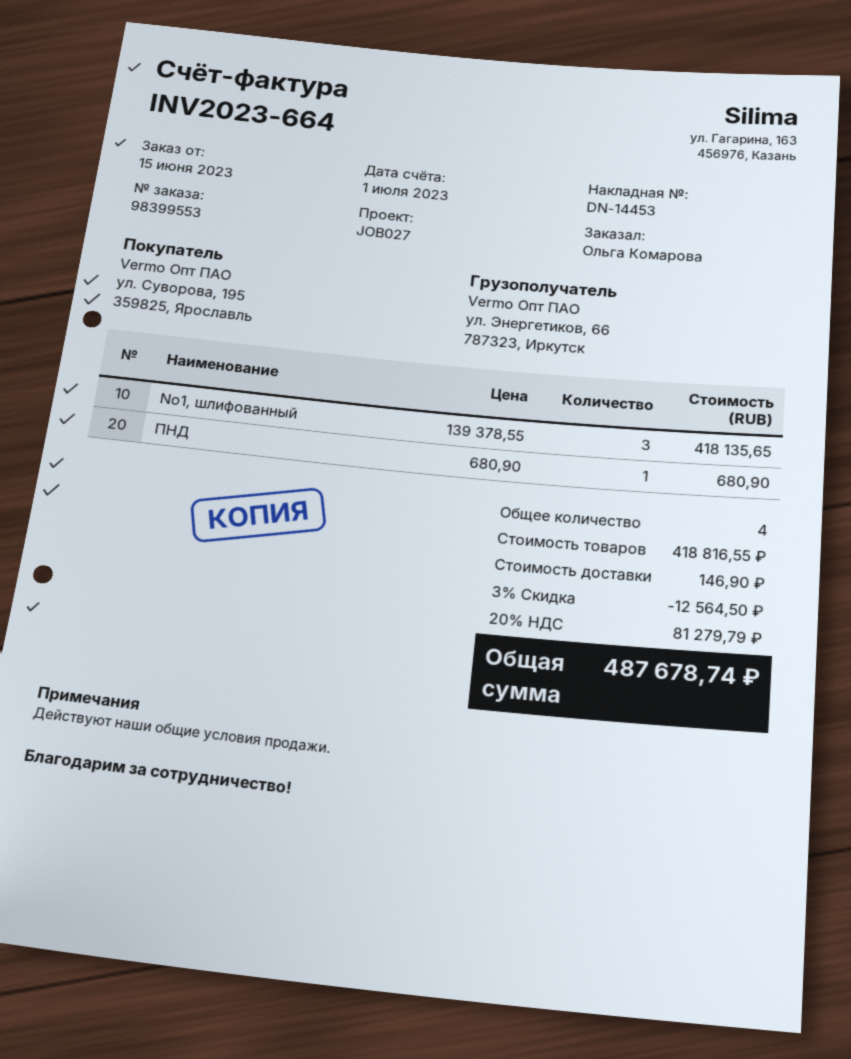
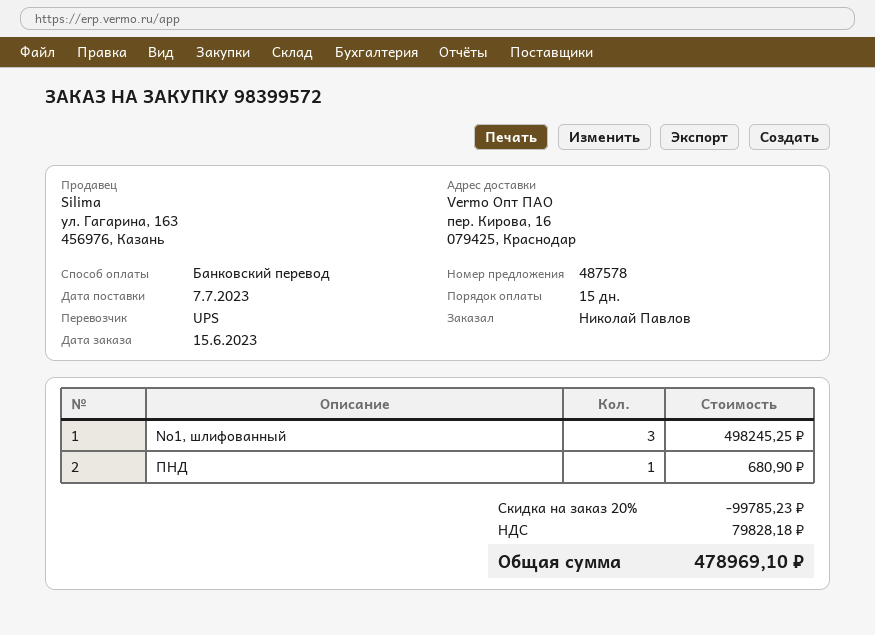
order number: 98399553 -> 98399572
ordered by: Ольга Комарова -> Николай Павлов
ship to: ул. Энергетиков, 66, 787323, Иркутск -> пер. Кирова, 16, 079425, Краснодар
No1, шлифованный: 3 for 418135.65 -> 3 for 498245.25
discount: 3% = 12564.50 -> 20% = 99785.23
shipping: 146.90 -> none
tax: 81279.79 -> 79828.18
total: 487678.74 -> 478969.10

